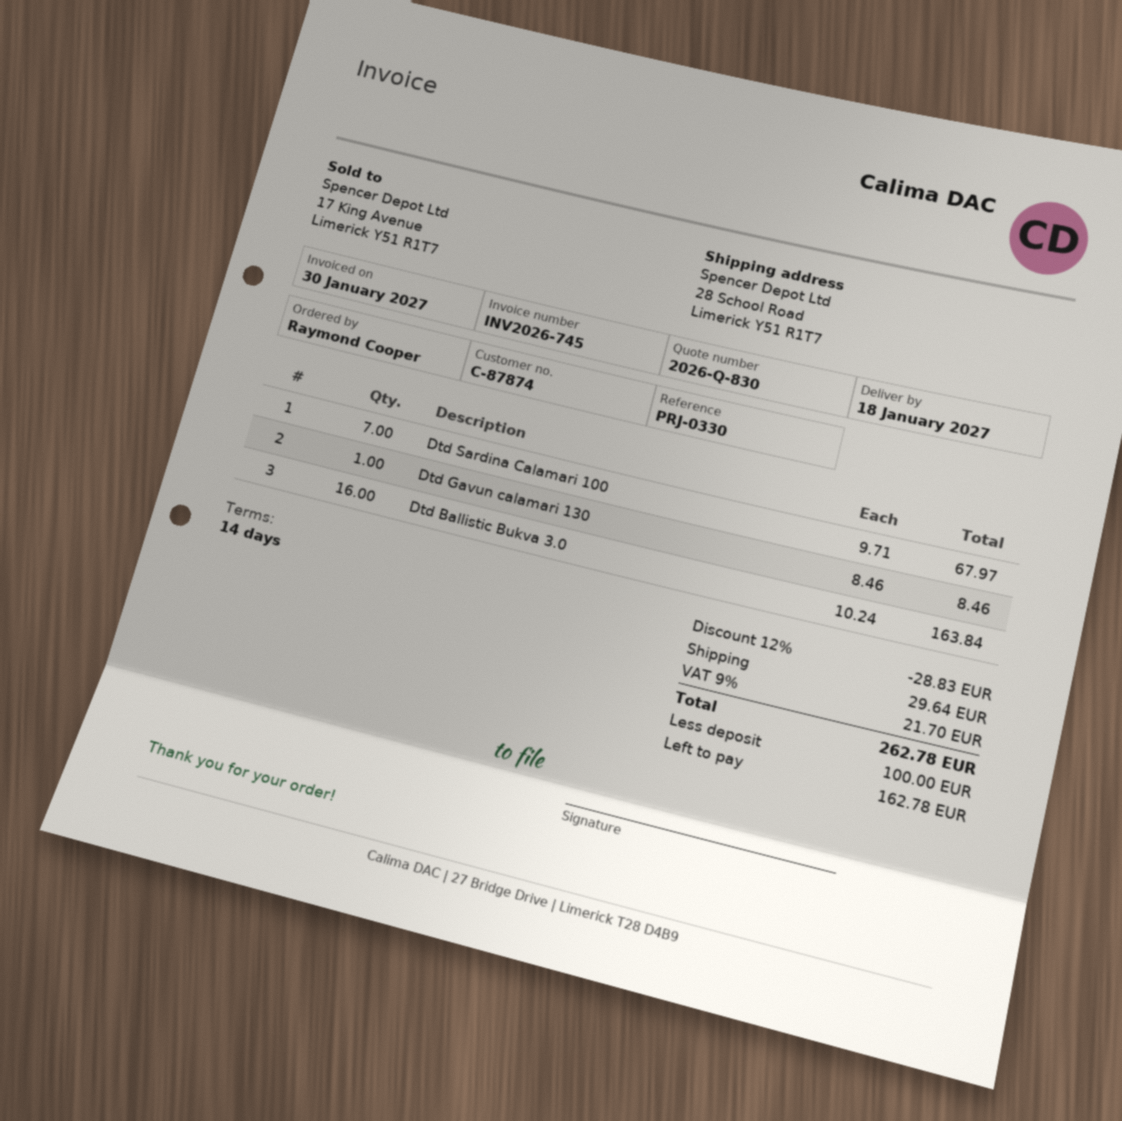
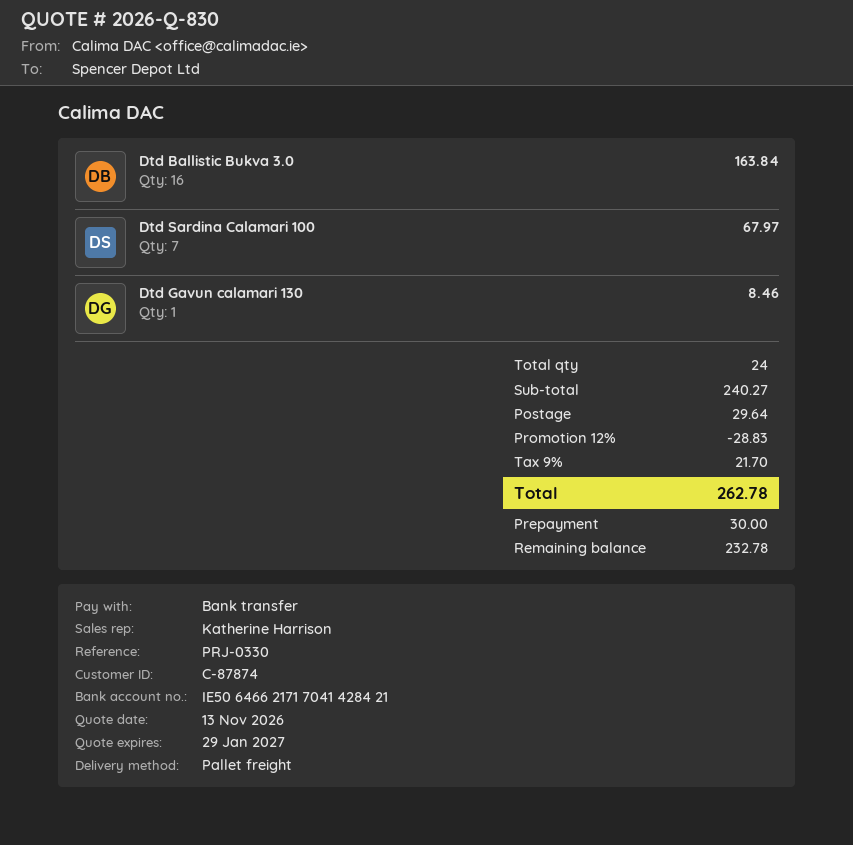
deposit: 100.00 -> 30.00
balance: 162.78 -> 232.78

